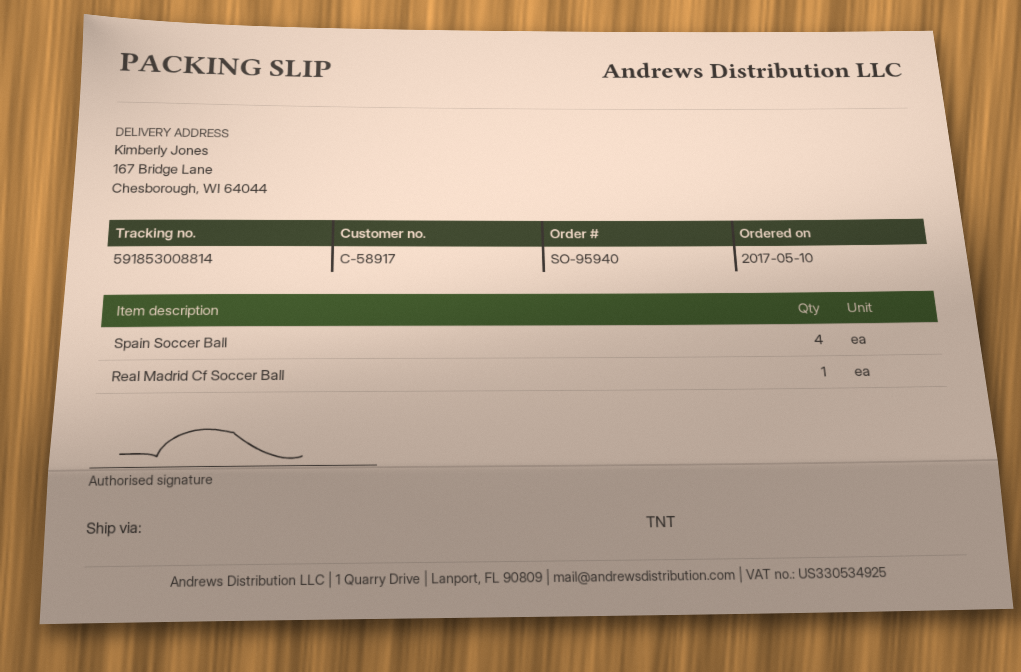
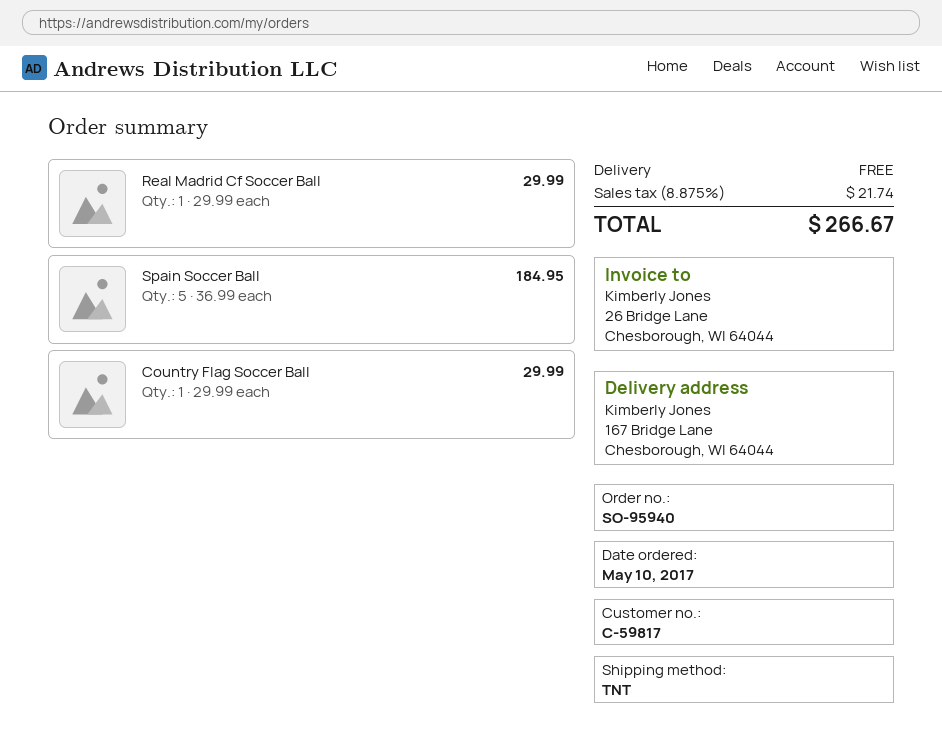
customer number: C-58917 -> C-59817
Spain Soccer Ball: 4 -> 5
Country Flag Soccer Ball: none -> 1

